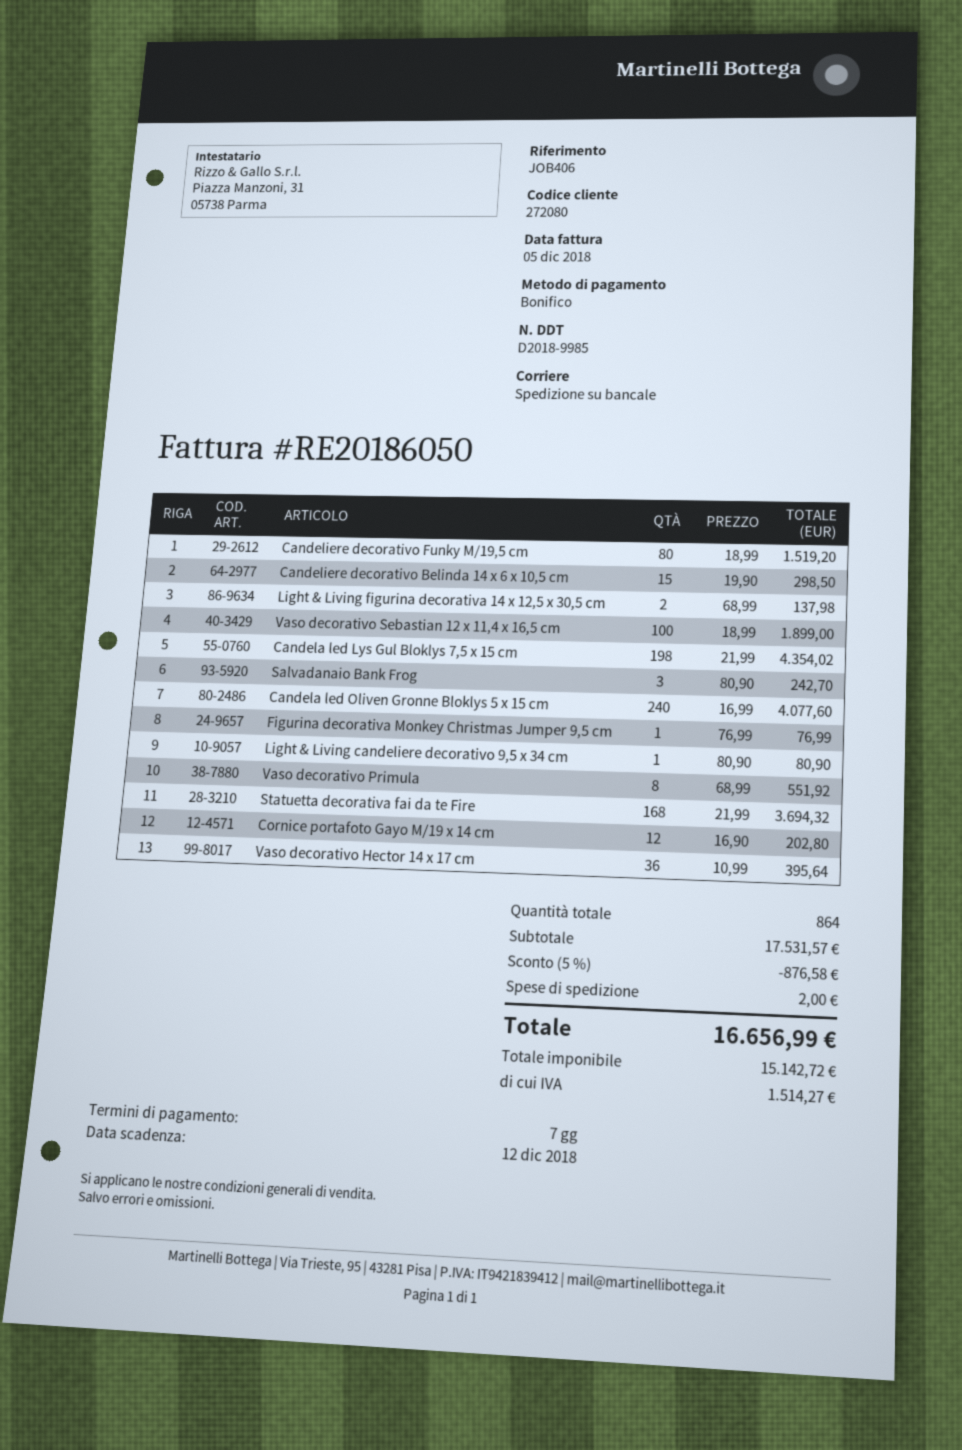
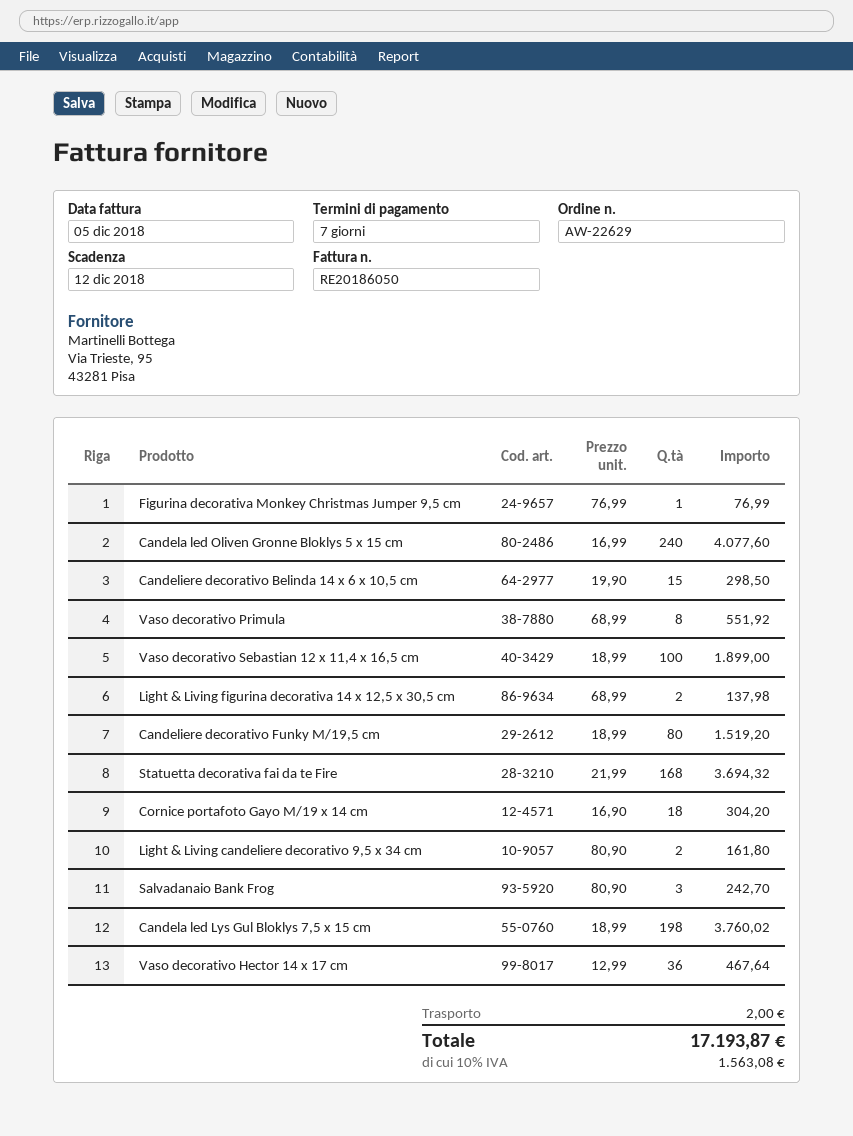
Candela led Lys Gul Bloklys 7,5 x 15 cm: 198 x 21.99 = 4354.02 -> 198 x 18.99 = 3760.02
Light & Living candeliere decorativo 9,5 x 34 cm: 1 x 80.90 = 80.90 -> 2 x 80.90 = 161.80
Cornice portafoto Gayo M/19 x 14 cm: 12 x 16.90 = 202.80 -> 18 x 16.90 = 304.20
Vaso decorativo Hector 14 x 17 cm: 36 x 10.99 = 395.64 -> 36 x 12.99 = 467.64
discount: 5% = 876.58 -> none
tax: 1514.27 -> 1563.08
total: 16656.99 -> 17193.87

